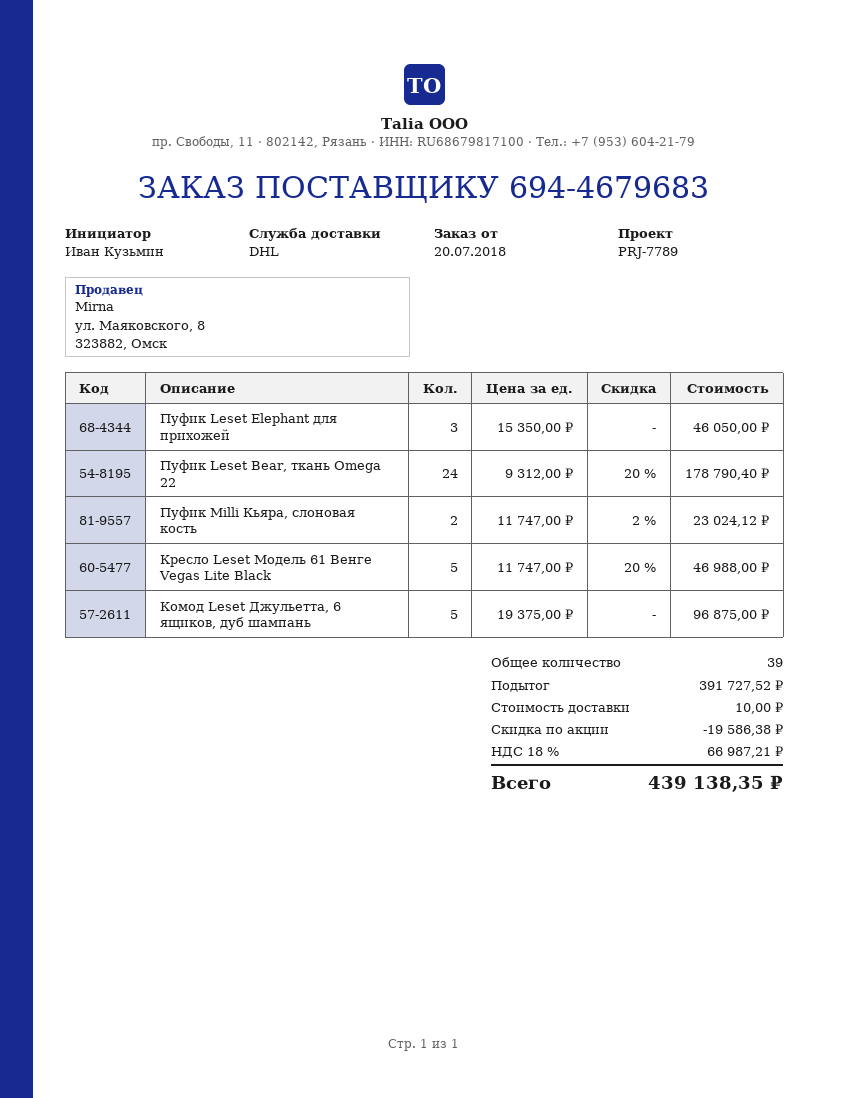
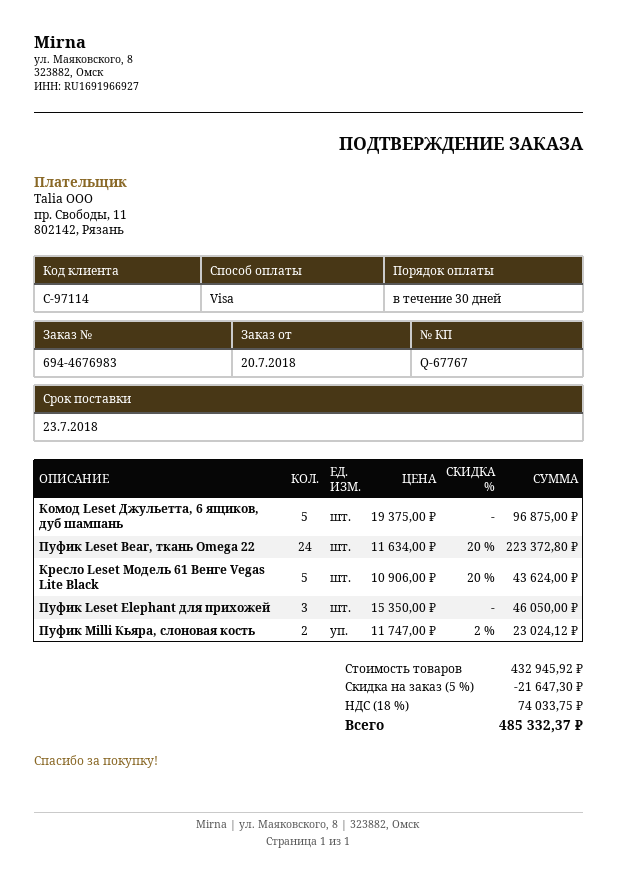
order number: 694-4679683 -> 694-4676983
Пуфик Leset Bear, ткань Omega 22: 24 x 9312.00 - 20% = 178790.40 -> 24 x 11634.00 - 20% = 223372.80
Кресло Leset Модель 61 Венге Vegas Lite Black: 5 x 11747.00 - 20% = 46988.00 -> 5 x 10906.00 - 20% = 43624.00
subtotal: 391727.52 -> 432945.92
discount: 19586.38 -> 21647.30
shipping: 10.00 -> none
tax: 18% = 66987.21 -> 18% = 74033.75
total: 439138.35 -> 485332.37

